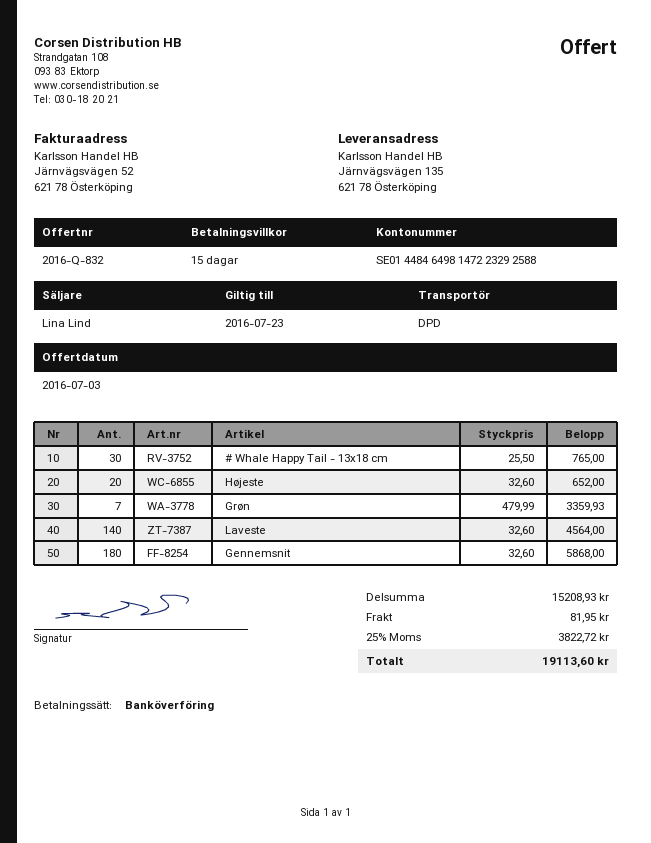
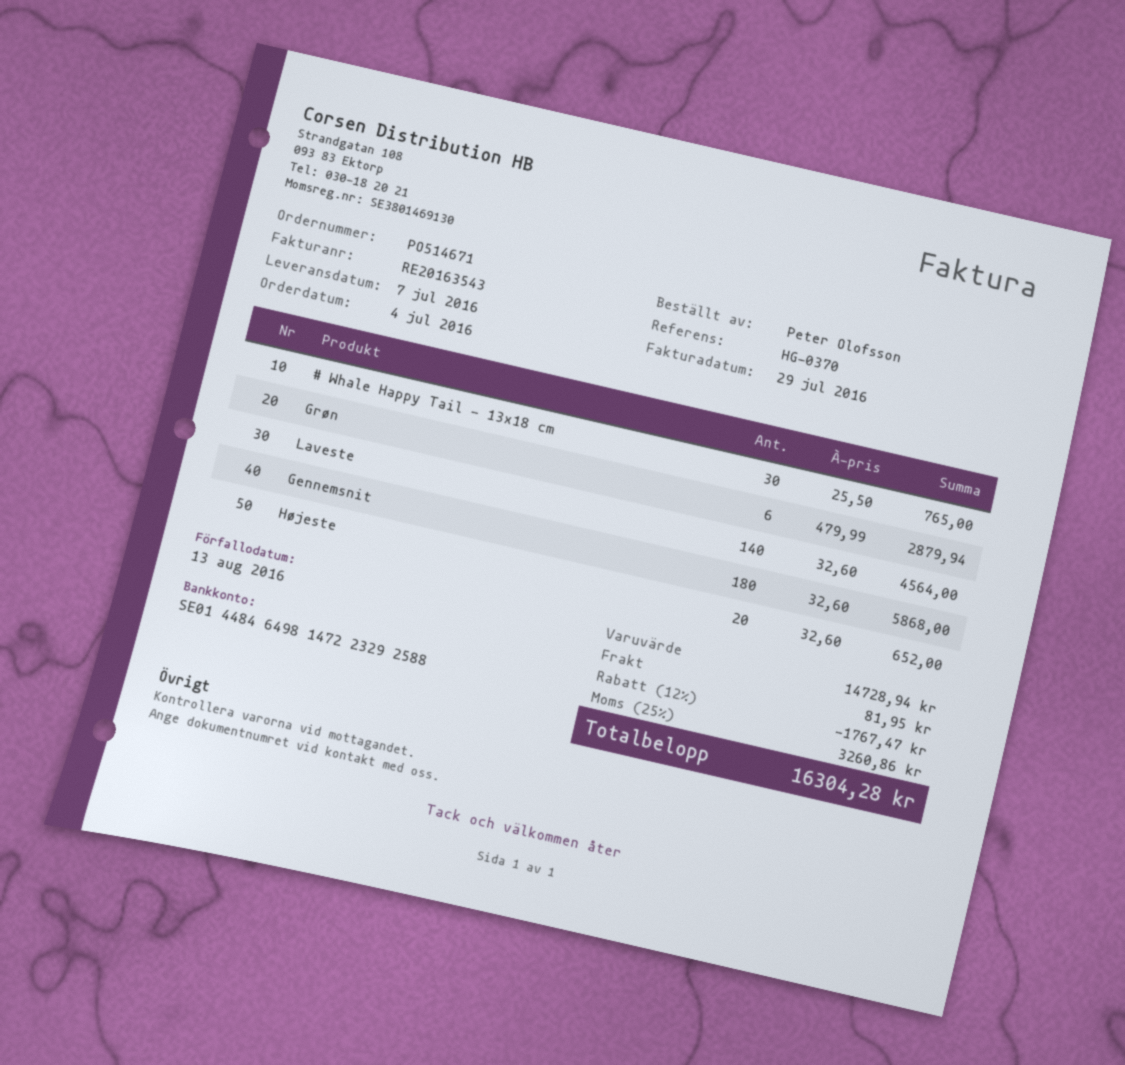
Grøn: 7 x 479.99 = 3359.93 -> 6 x 479.99 = 2879.94
subtotal: 15208.93 -> 14728.94
discount: none -> 12% = 1767.47
tax: 25% = 3822.72 -> 25% = 3260.86
total: 19113.60 -> 16304.28

